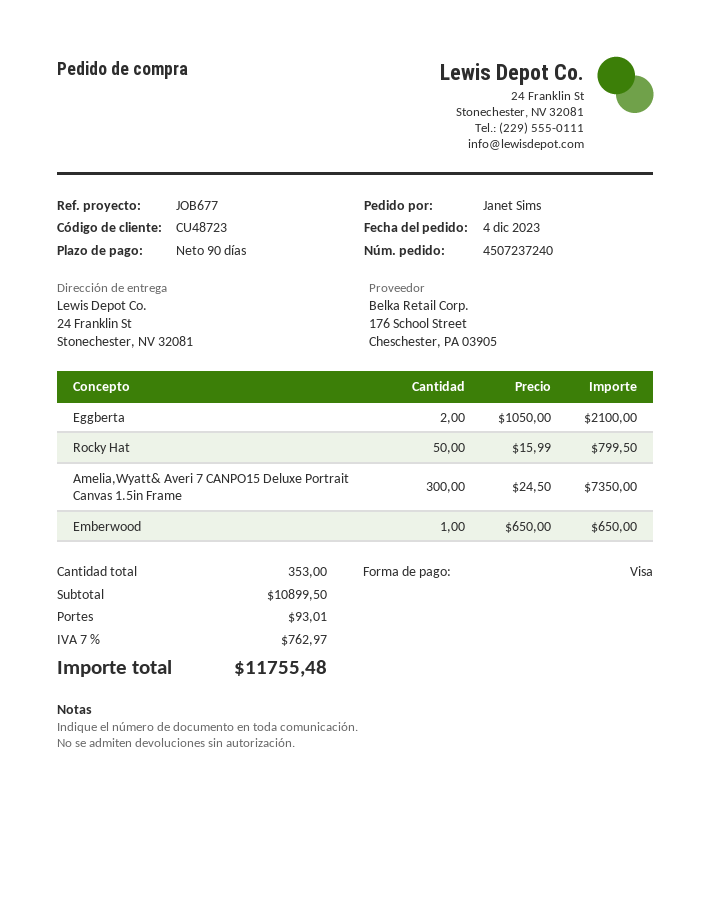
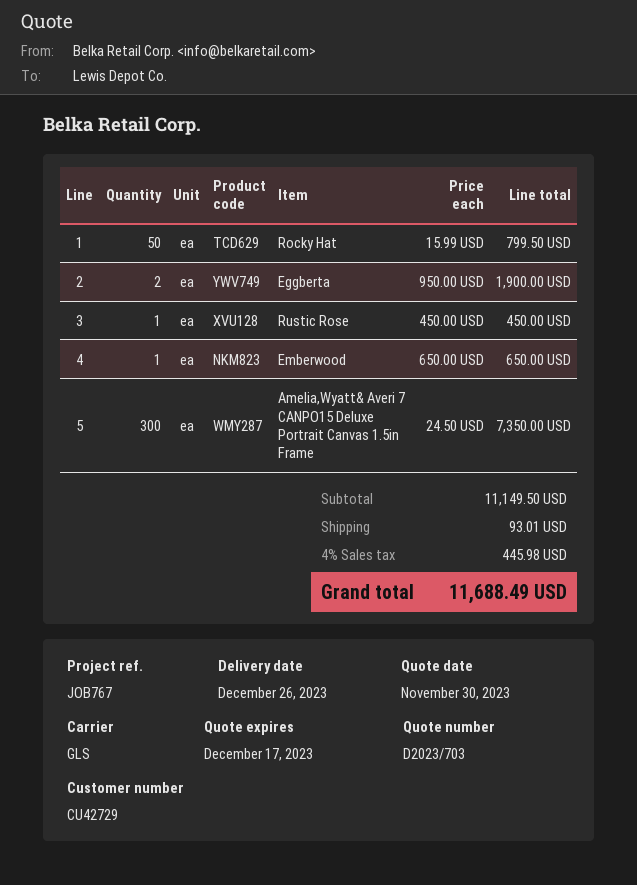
customer number: CU48723 -> CU42729
reference: JOB677 -> JOB767
Eggberta: 2 x 1050.00 = 2100.00 -> 2 x 950.00 = 1900.00
Rustic Rose: none -> 1 x 450.00 = 450.00
subtotal: 10899.50 -> 11149.50
tax: 7% = 762.97 -> 4% = 445.98
total: 11755.48 -> 11688.49

